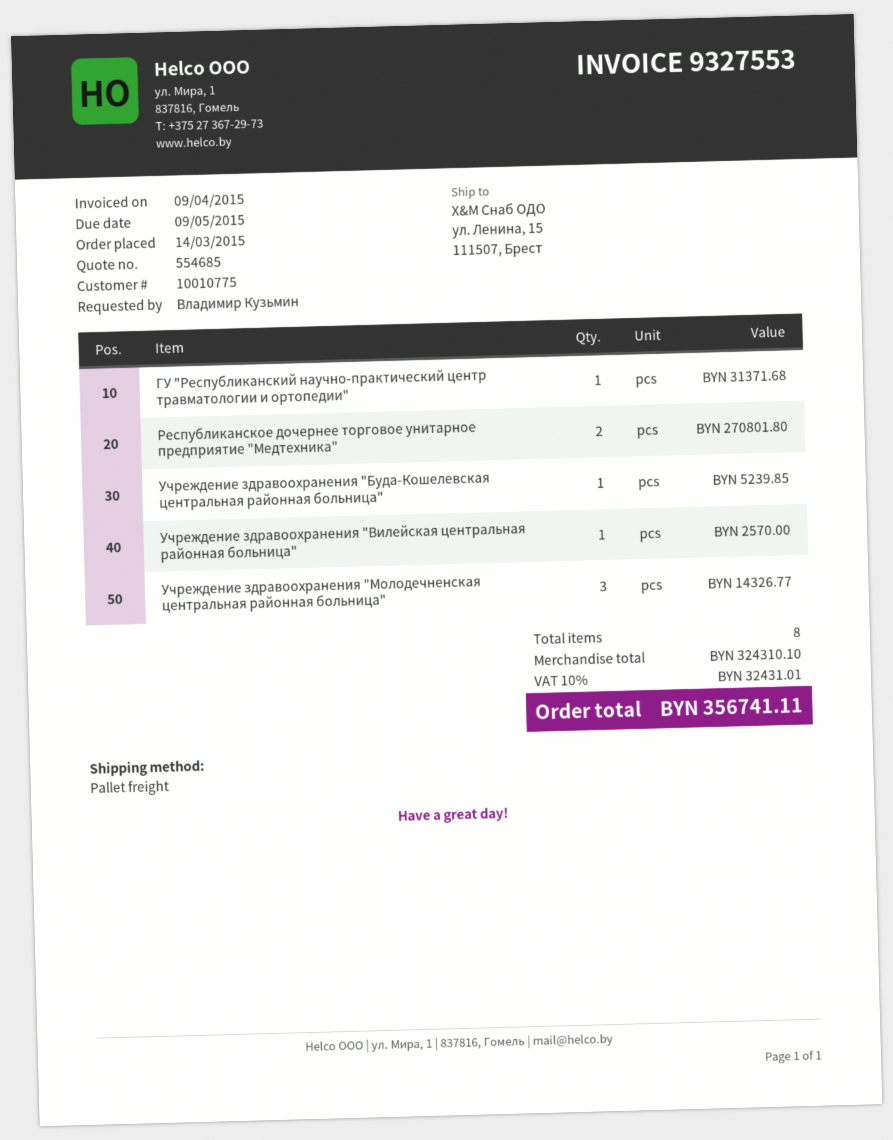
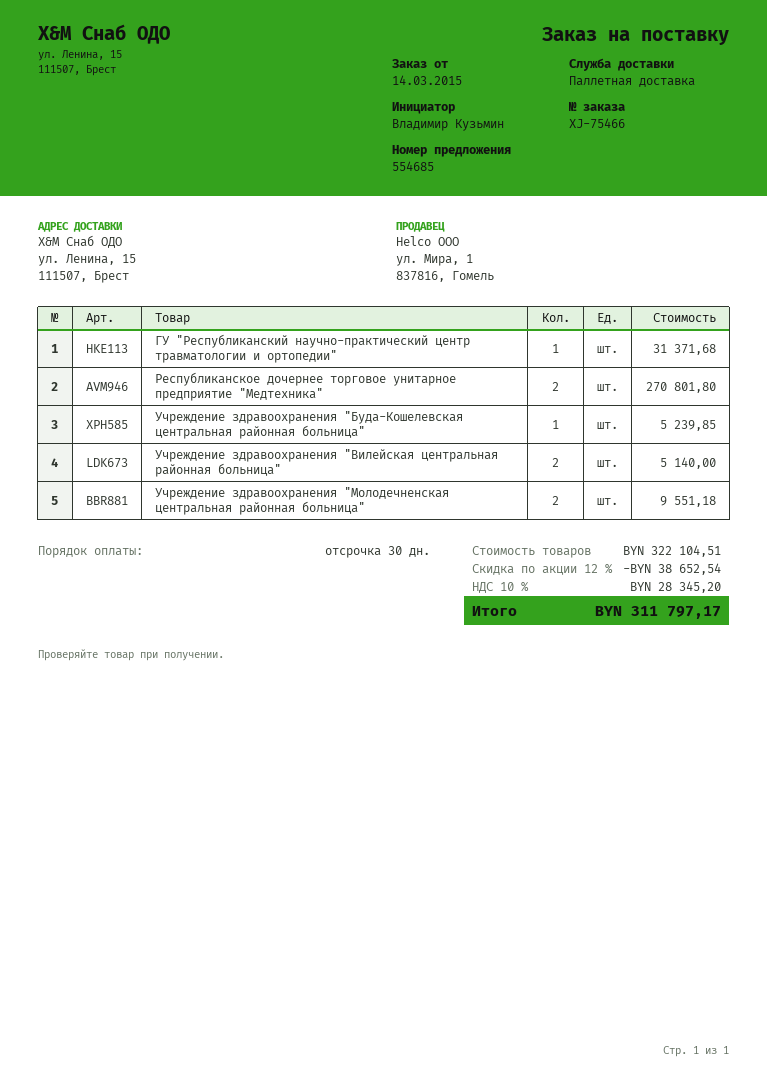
Учреждение здравоохранения "Вилейская центральная районная больница": 1 for 2570.00 -> 2 for 5140.00
Учреждение здравоохранения "Молодечненская центральная районная больница": 3 for 14326.77 -> 2 for 9551.18
subtotal: 324310.10 -> 322104.51
discount: none -> 12% = 38652.54
tax: 10% = 32431.01 -> 10% = 28345.20
total: 356741.11 -> 311797.17

